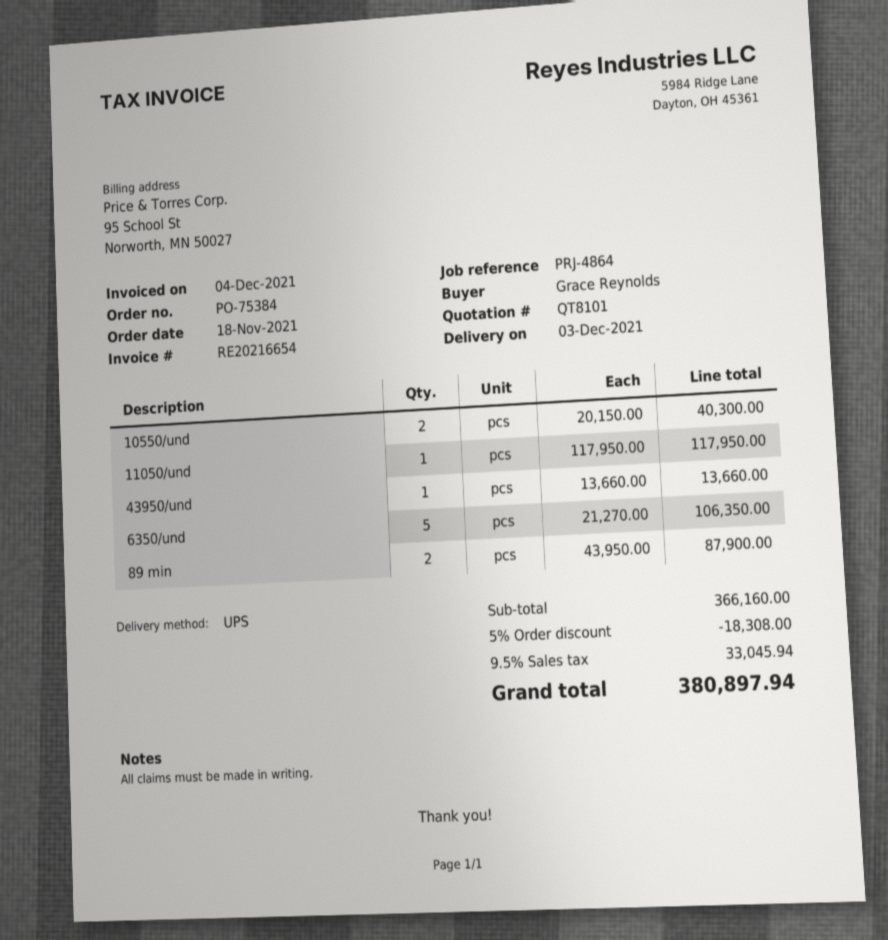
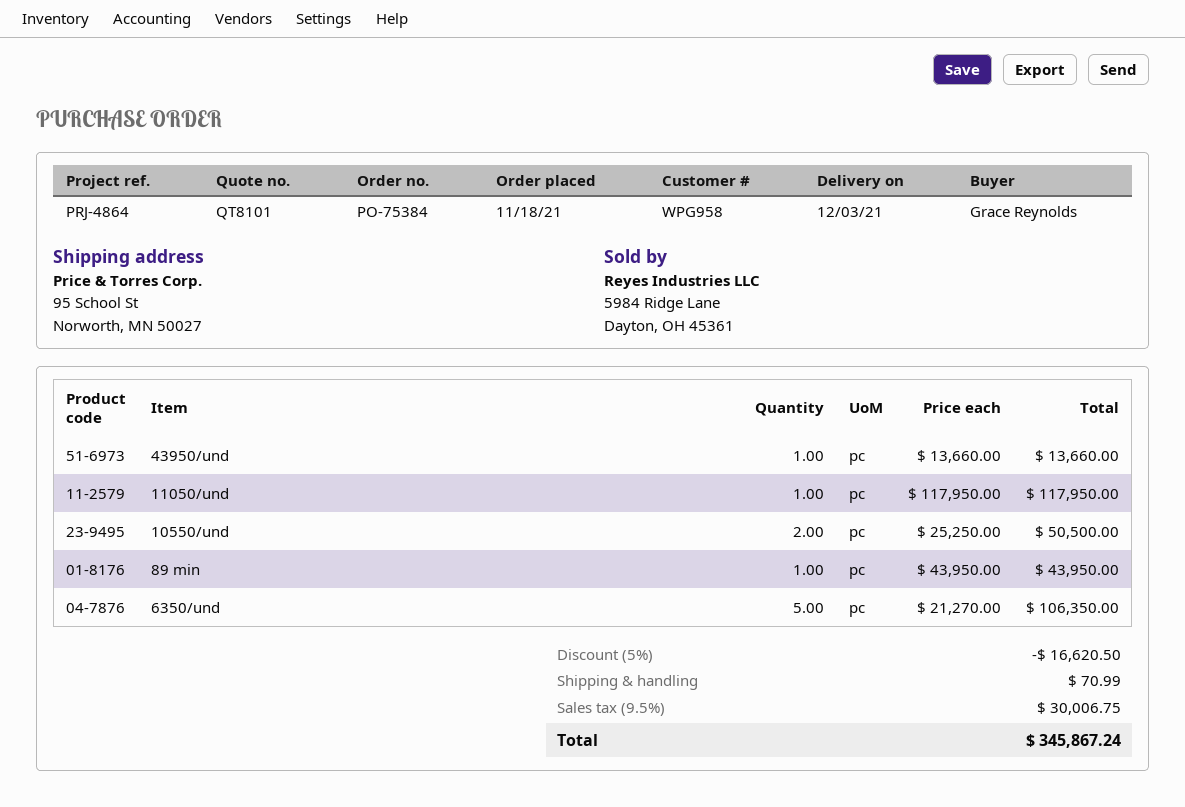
10550/und: 2 x 20150.00 = 40300.00 -> 2 x 25250.00 = 50500.00
89 min: 2 x 43950.00 = 87900.00 -> 1 x 43950.00 = 43950.00
discount: 5% = 18308.00 -> 5% = 16620.50
shipping: none -> 70.99
tax: 9.5% = 33045.94 -> 9.5% = 30006.75
total: 380897.94 -> 345867.24

